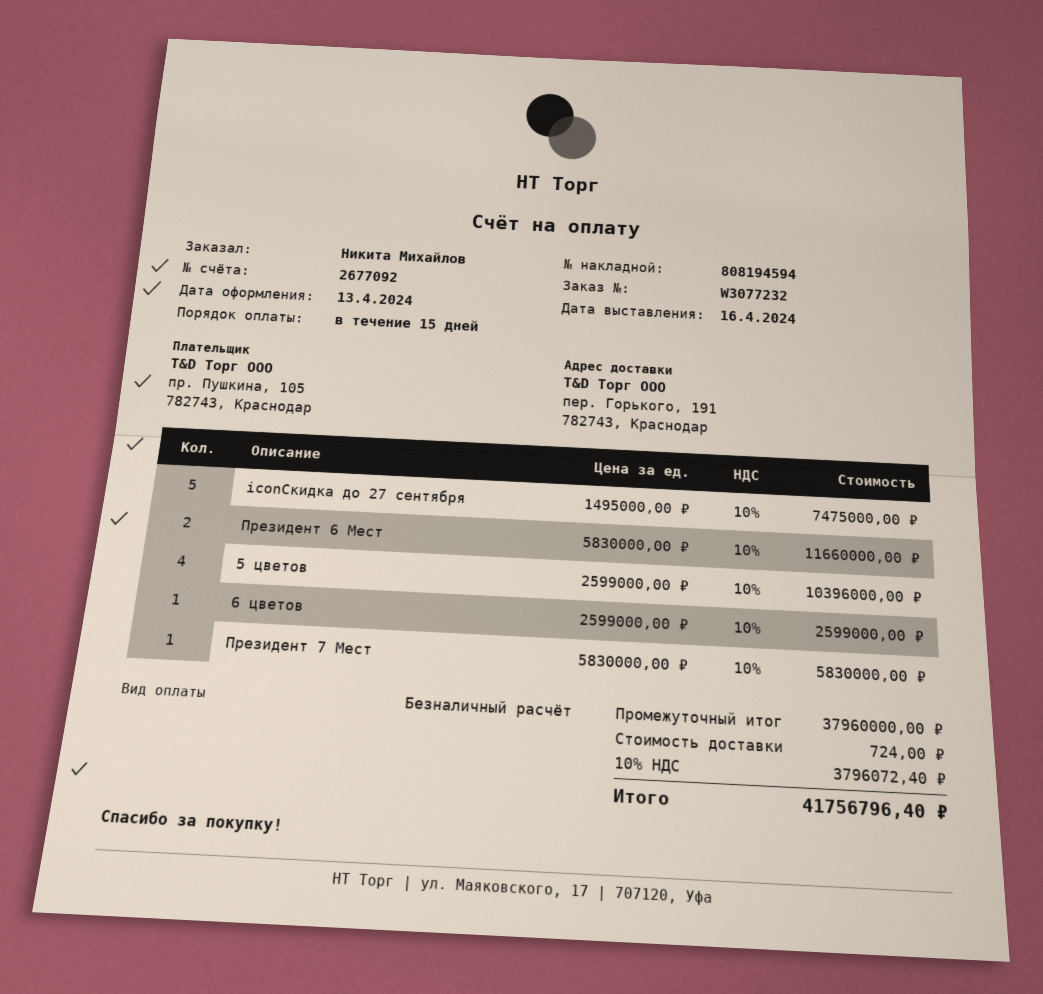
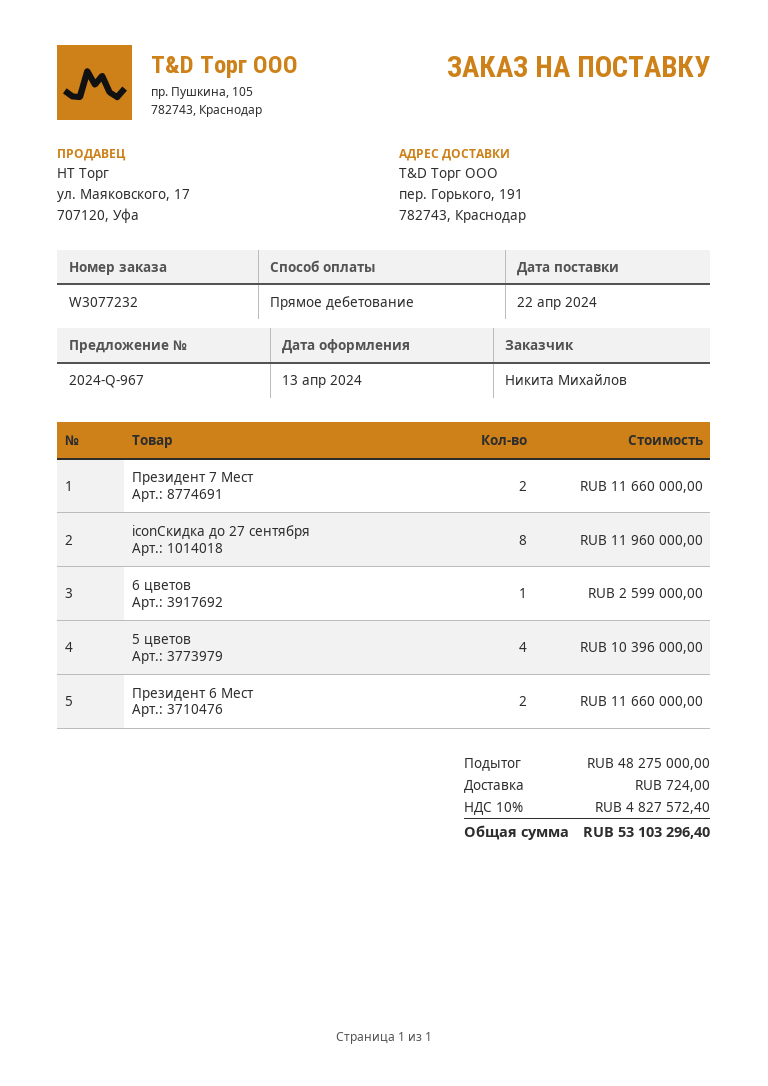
payment method: bank transfer -> direct debit
iconСкидка до 27 сентября: 5 for 7475000.00 -> 8 for 11960000.00
Президент 7 Мест: 1 for 5830000.00 -> 2 for 11660000.00
subtotal: 37960000.00 -> 48275000.00
tax: 10% = 3796072.40 -> 10% = 4827572.40
total: 41756796.40 -> 53103296.40

